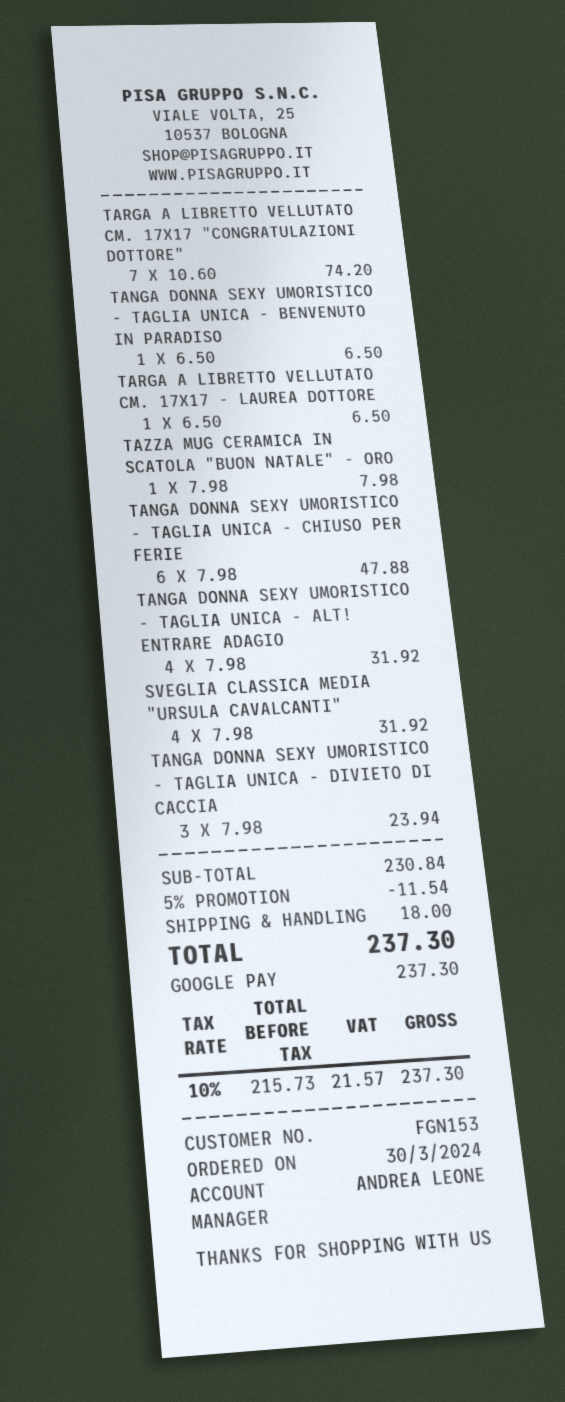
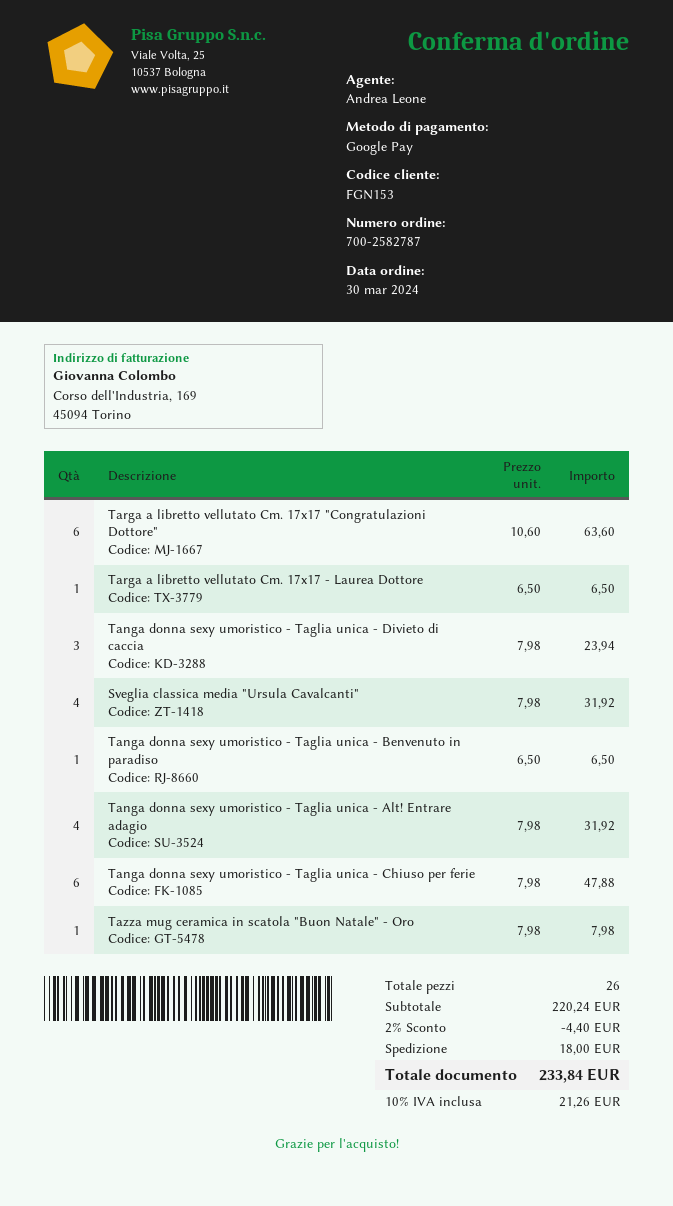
TARGA A LIBRETTO VELLUTATO CM. 17X17 "CONGRATULAZIONI DOTTORE": 7 x 10.60 = 74.20 -> 6 x 10.60 = 63.60
subtotal: 230.84 -> 220.24
discount: 5% = 11.54 -> 2% = 4.40
tax: 10% = 21.57 -> 10% = 21.26
total: 237.30 -> 233.84

